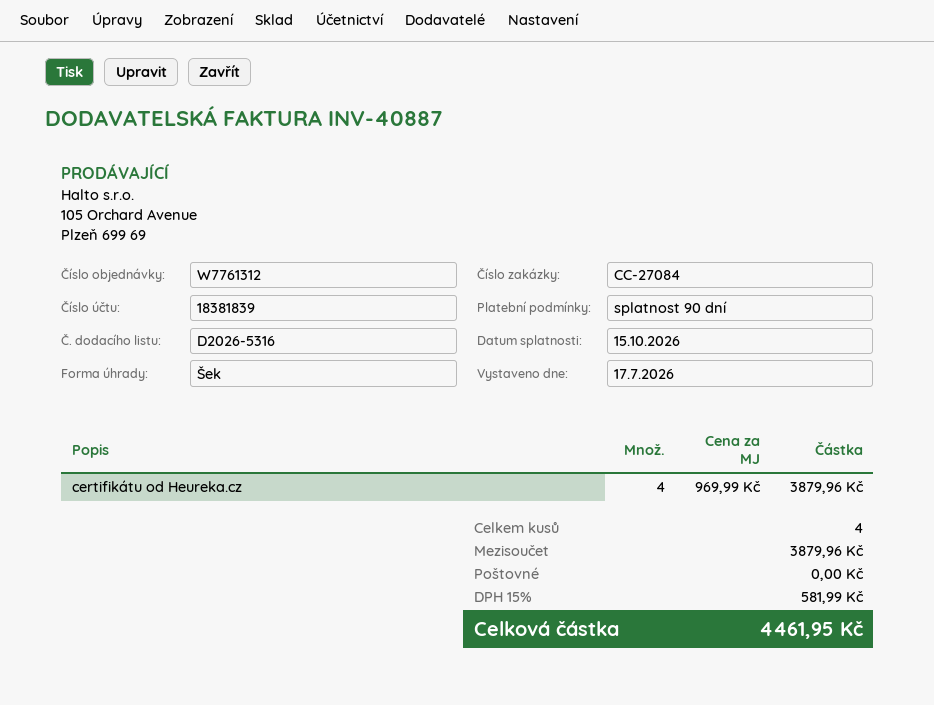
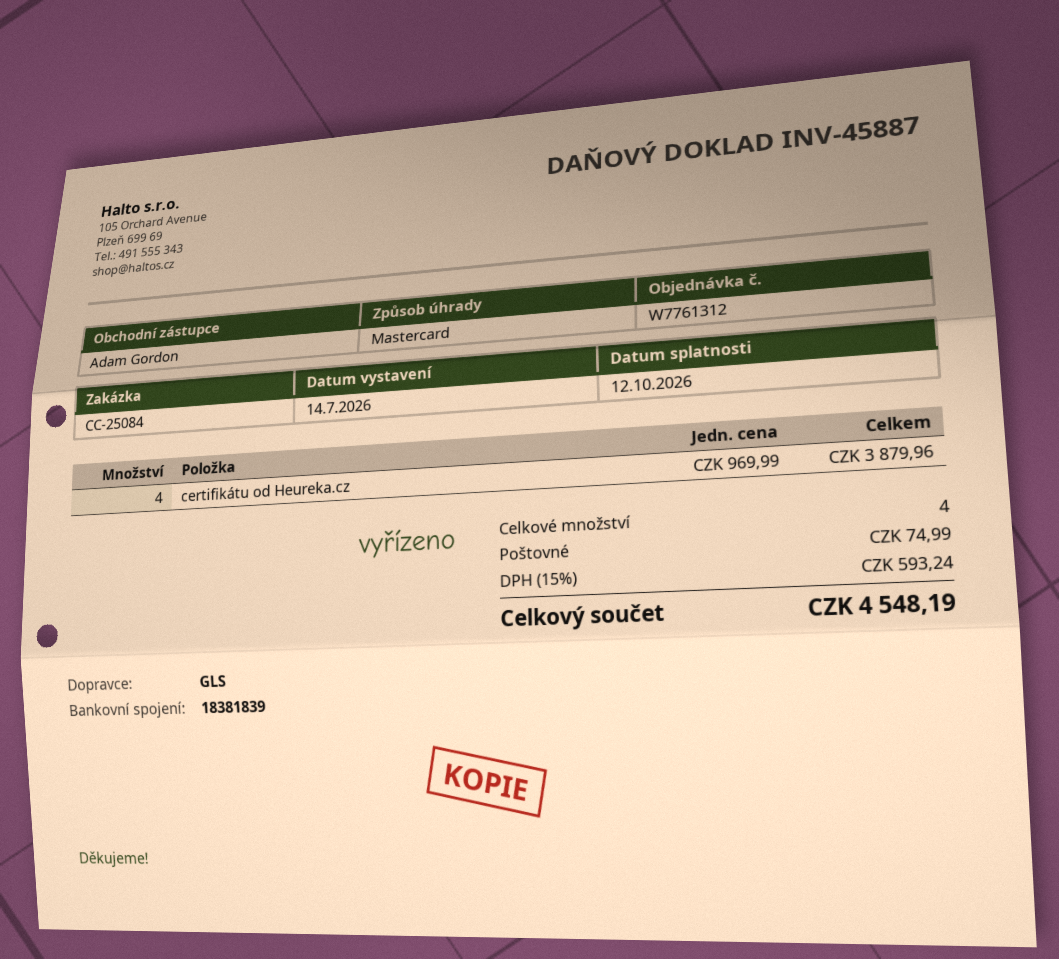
invoice number: INV-40887 -> INV-45887
invoice date: 2026-07-17 -> 2026-07-14
due date: 2026-10-15 -> 2026-10-12
reference: CC-27084 -> CC-25084
payment method: cheque -> Mastercard
shipping: 0.00 -> 74.99
tax: 15% = 581.99 -> 15% = 593.24
total: 4461.95 -> 4548.19

